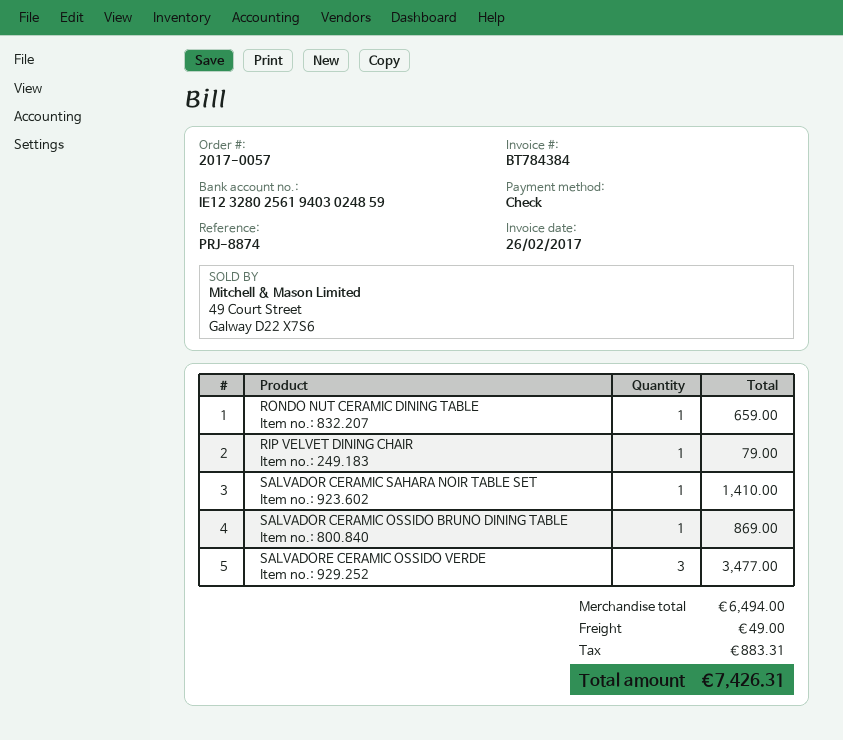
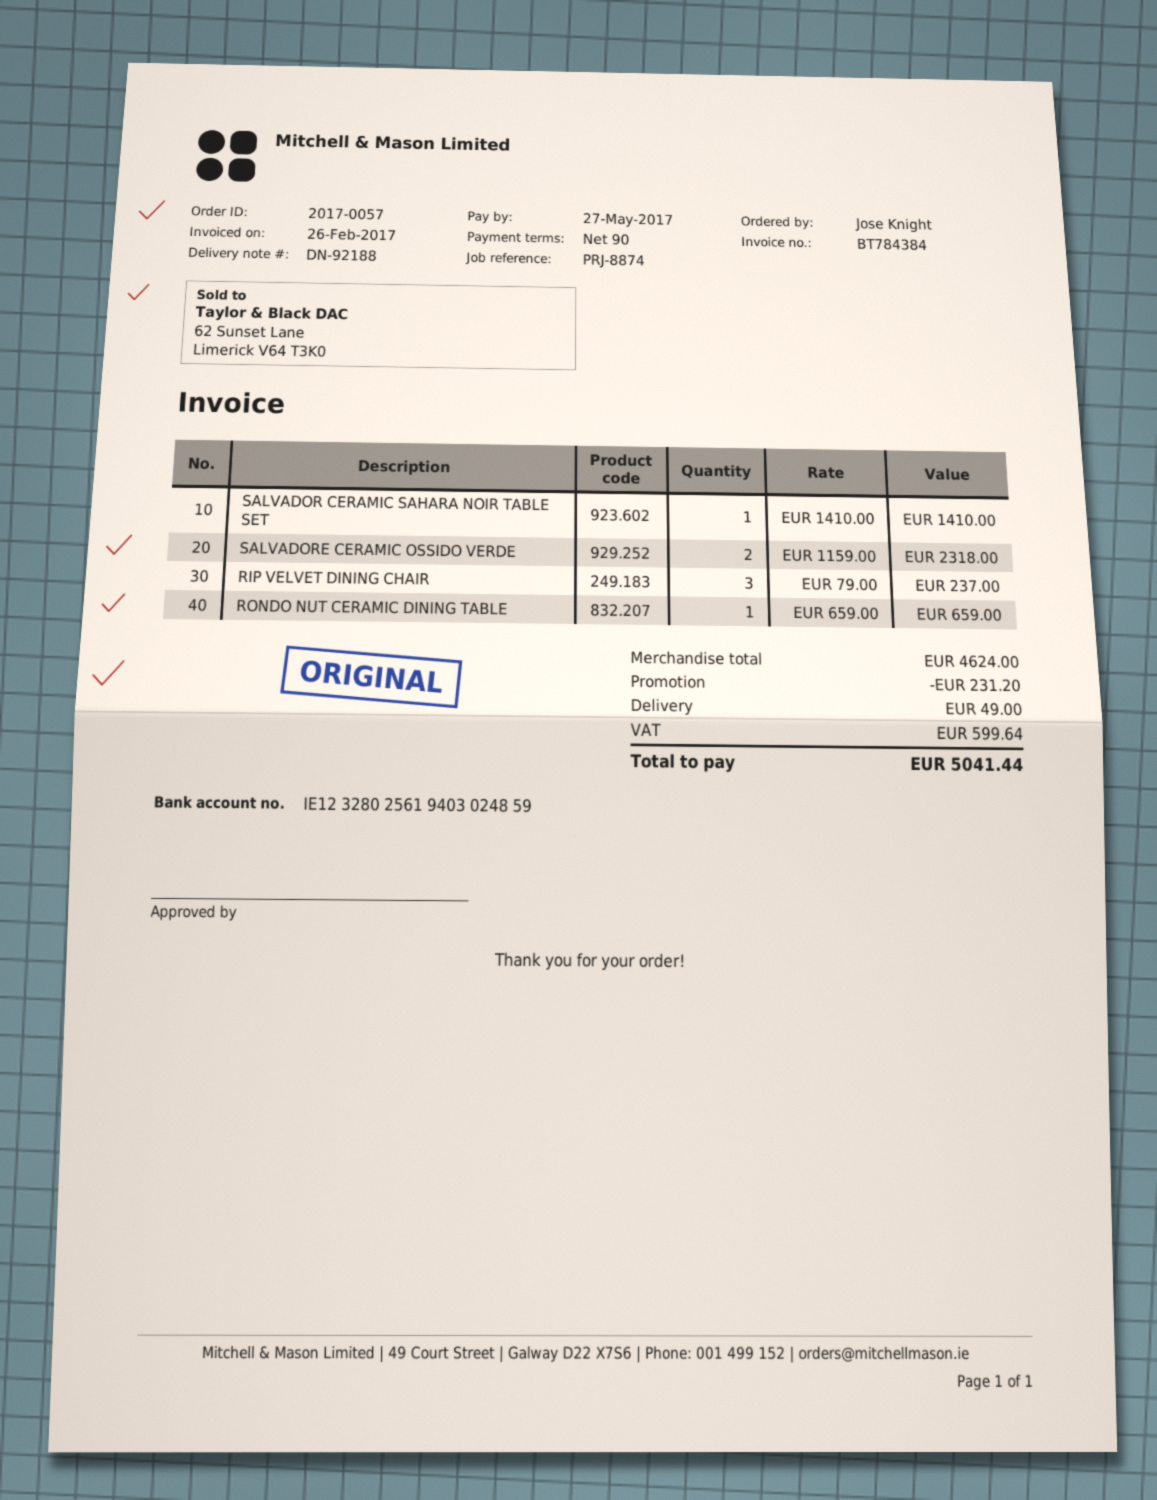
RIP VELVET DINING CHAIR: 1 for 79.00 -> 3 for 237.00
SALVADOR CERAMIC OSSIDO BRUNO DINING TABLE: 1 for 869.00 -> none
SALVADORE CERAMIC OSSIDO VERDE: 3 for 3477.00 -> 2 for 2318.00
subtotal: 6494.00 -> 4624.00
discount: none -> 231.20
tax: 883.31 -> 599.64
total: 7426.31 -> 5041.44

